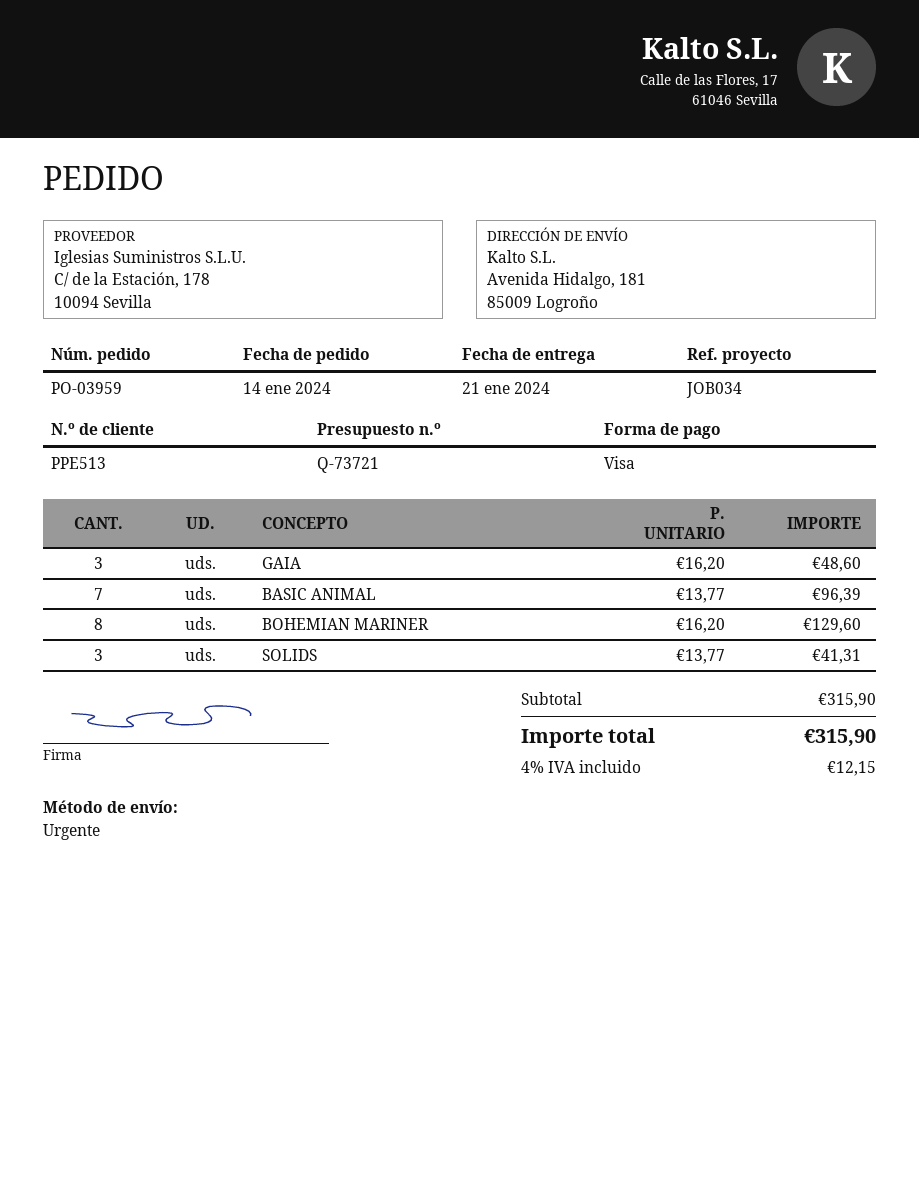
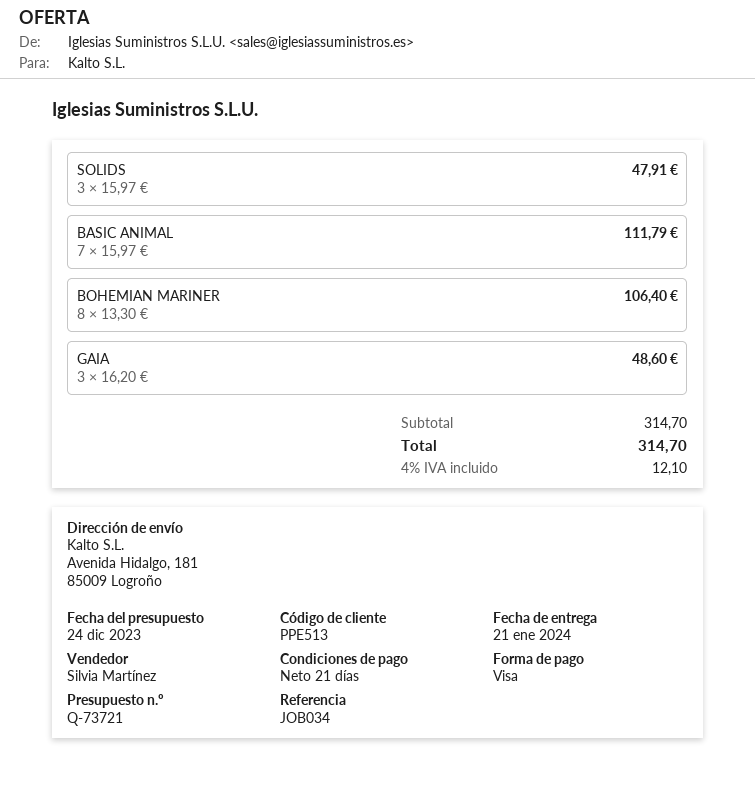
BASIC ANIMAL: 7 x 13.77 = 96.39 -> 7 x 15.97 = 111.79
BOHEMIAN MARINER: 8 x 16.20 = 129.60 -> 8 x 13.30 = 106.40
SOLIDS: 3 x 13.77 = 41.31 -> 3 x 15.97 = 47.91
subtotal: 315.90 -> 314.70
tax: 4% = 12.15 -> 4% = 12.10
total: 315.90 -> 314.70

